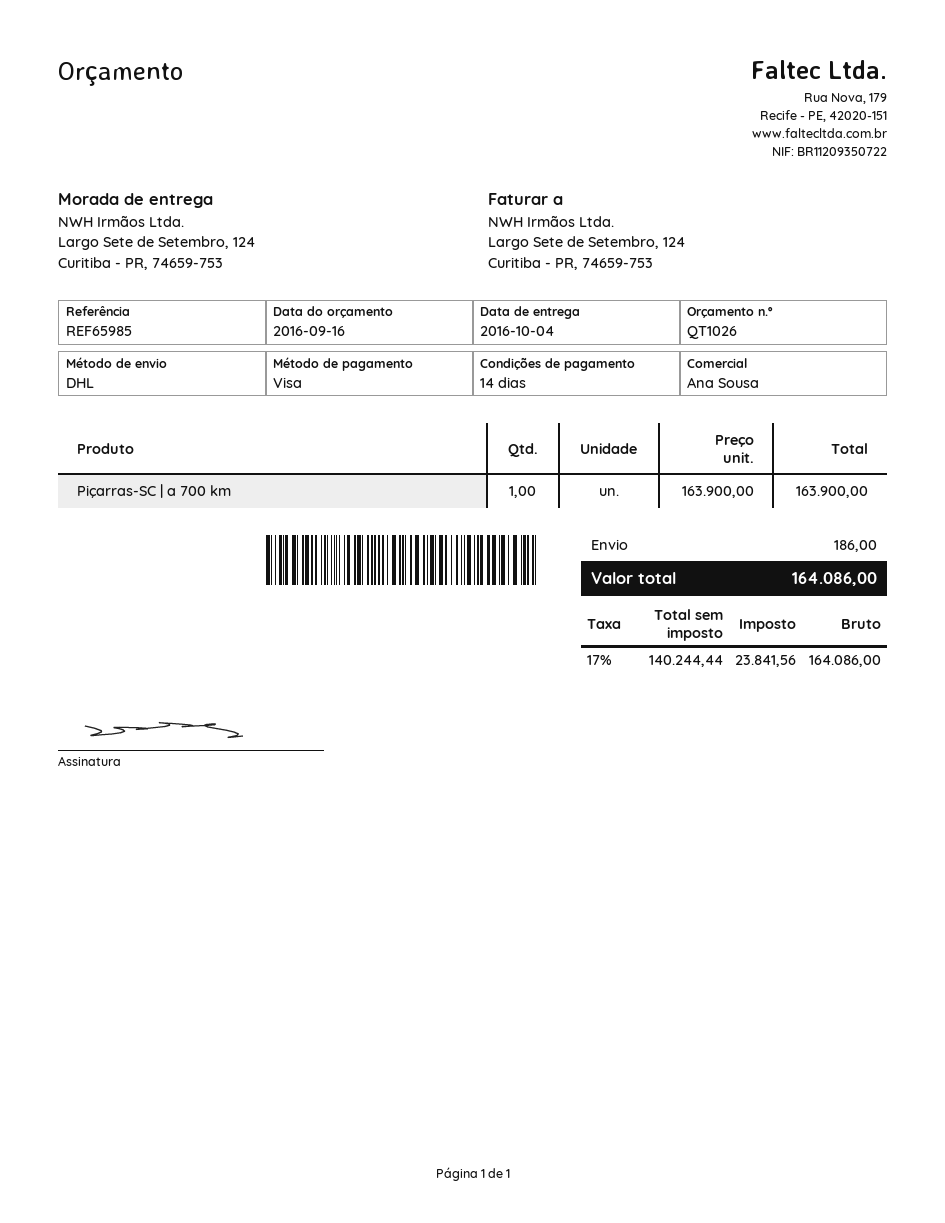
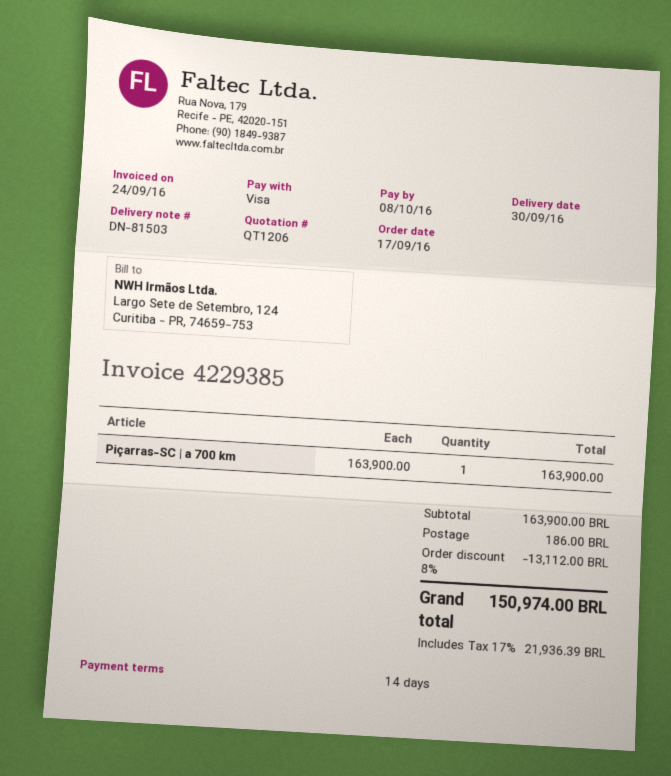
quote number: QT1026 -> QT1206
delivery date: 2016-10-04 -> 2016-09-30
discount: none -> 8% = 13112.00
tax: 17% = 23841.56 -> 17% = 21936.39
total: 164086.00 -> 150974.00

